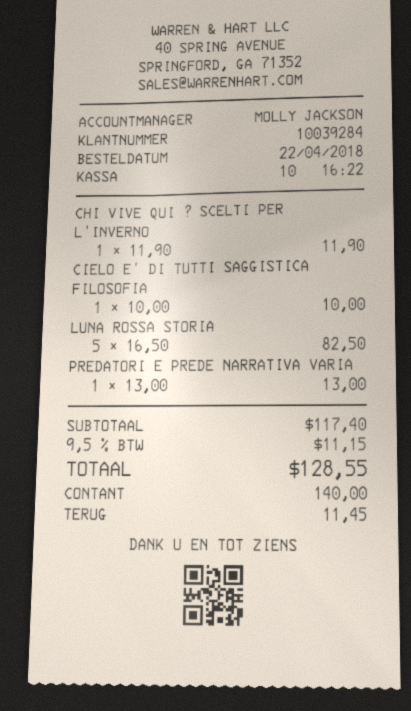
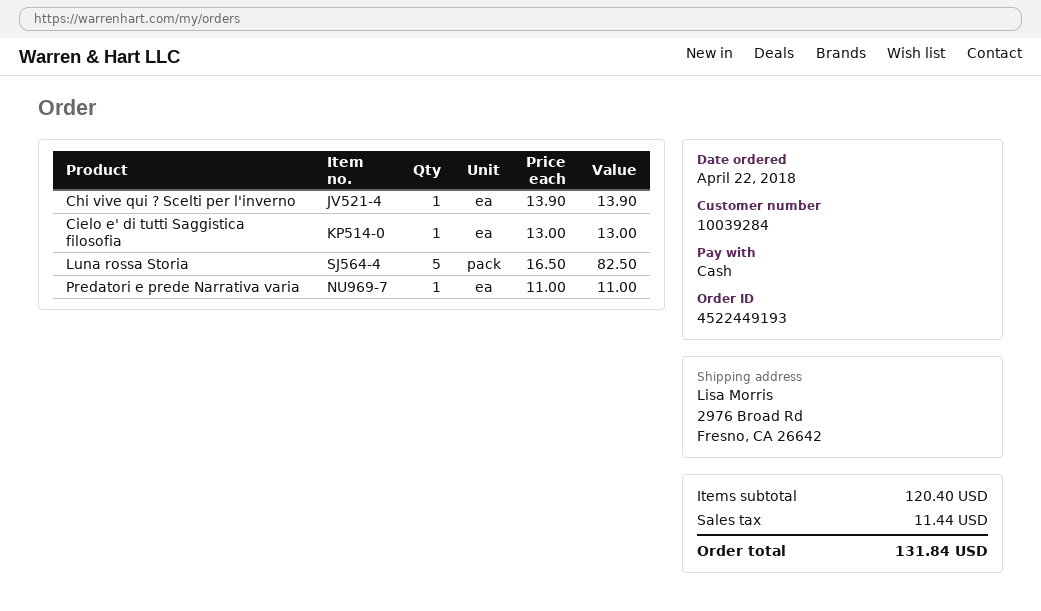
CHI VIVE QUI ? SCELTI PER L'INVERNO: 1 x 11.90 = 11.90 -> 1 x 13.90 = 13.90
CIELO E' DI TUTTI SAGGISTICA FILOSOFIA: 1 x 10.00 = 10.00 -> 1 x 13.00 = 13.00
PREDATORI E PREDE NARRATIVA VARIA: 1 x 13.00 = 13.00 -> 1 x 11.00 = 11.00
subtotal: 117.40 -> 120.40
tax: 11.15 -> 11.44
total: 128.55 -> 131.84

